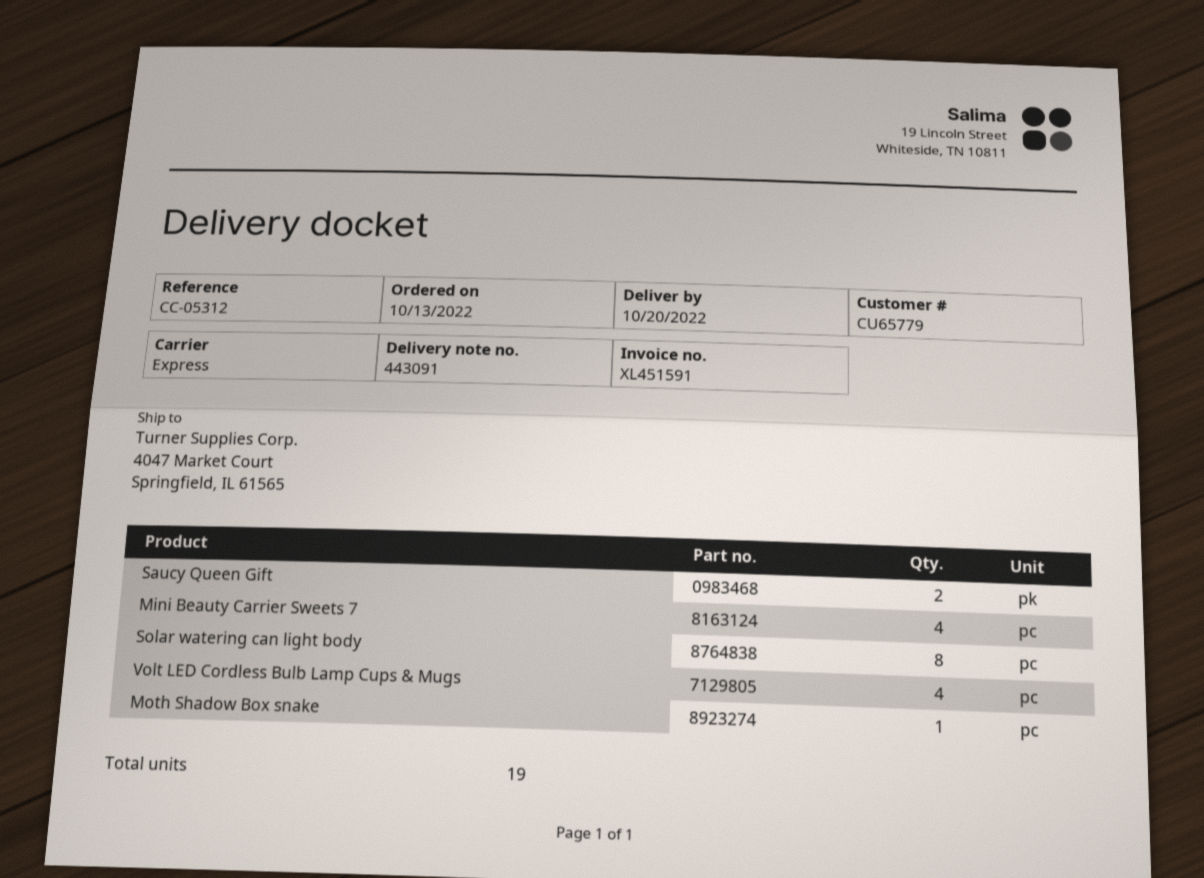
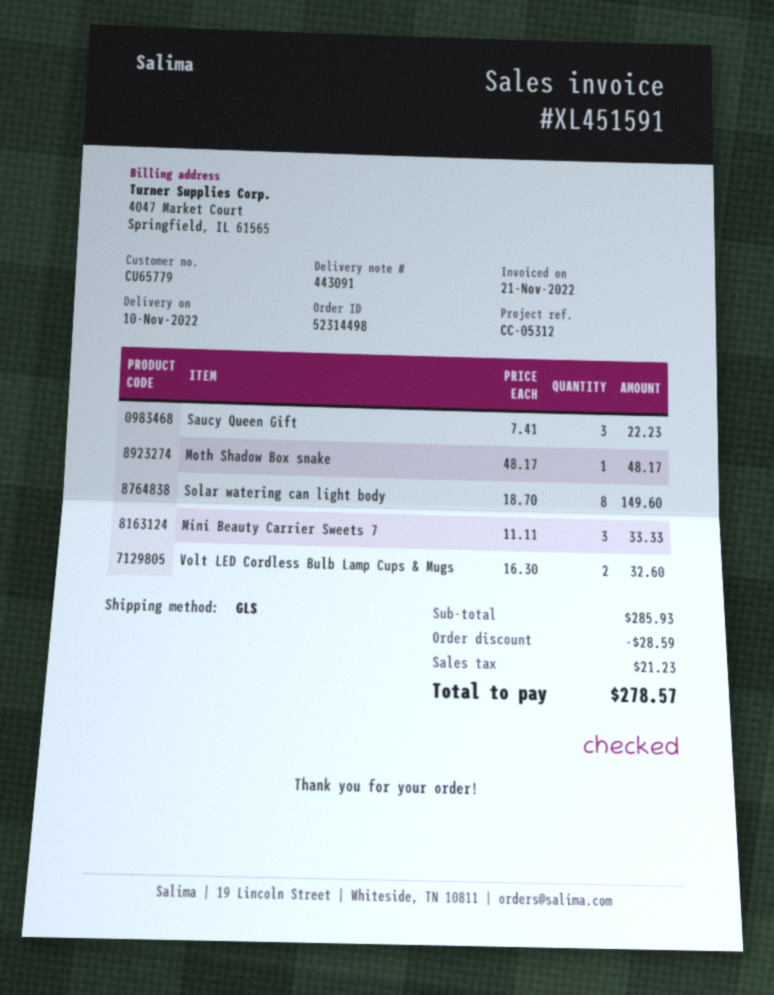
delivery date: 2022-10-20 -> 2022-11-10
shipping method: express -> GLS
Saucy Queen Gift: 2 -> 3
Mini Beauty Carrier Sweets 7: 4 -> 3
Volt LED Cordless Bulb Lamp Cups & Mugs: 4 -> 2

